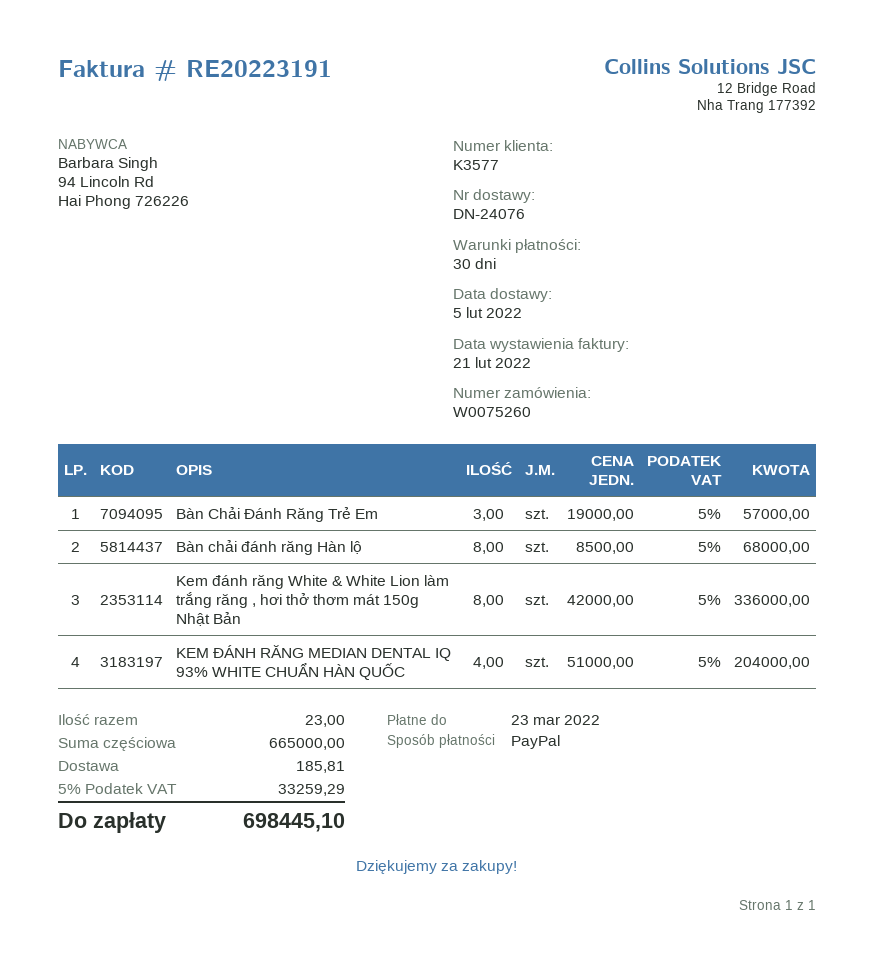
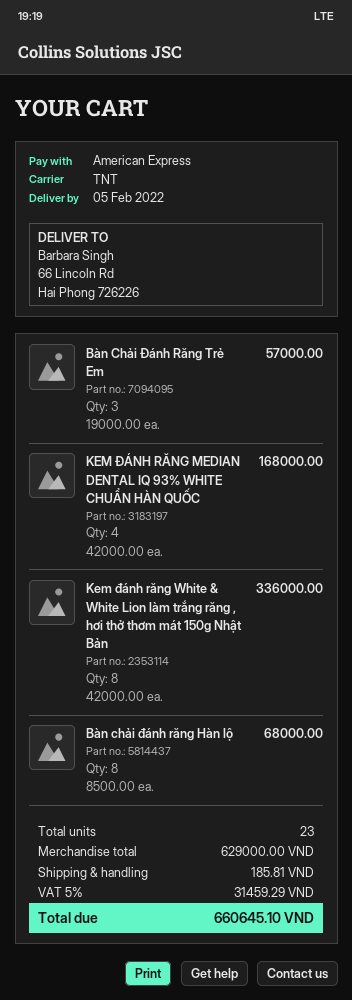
payment method: PayPal -> American Express
KEM ĐÁNH RĂNG MEDIAN DENTAL IQ 93% WHITE CHUẨN HÀN QUỐC: 4 x 51000.00 = 204000.00 -> 4 x 42000.00 = 168000.00
subtotal: 665000.00 -> 629000.00
tax: 5% = 33259.29 -> 5% = 31459.29
total: 698445.10 -> 660645.10

